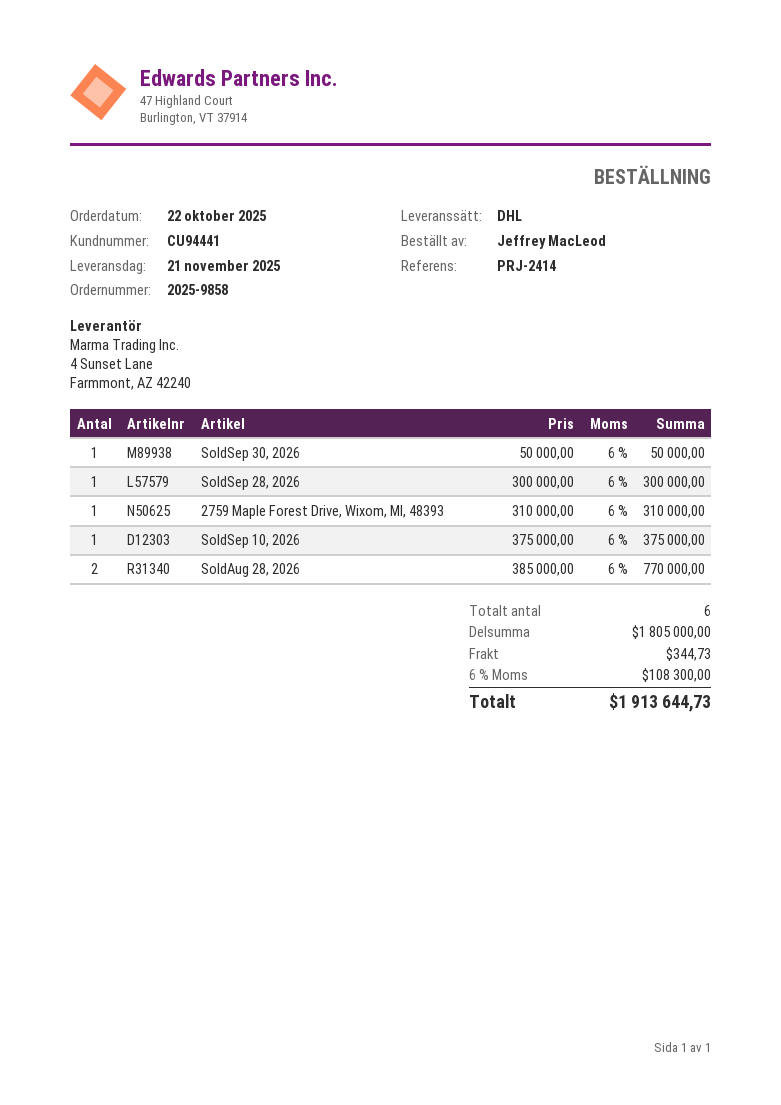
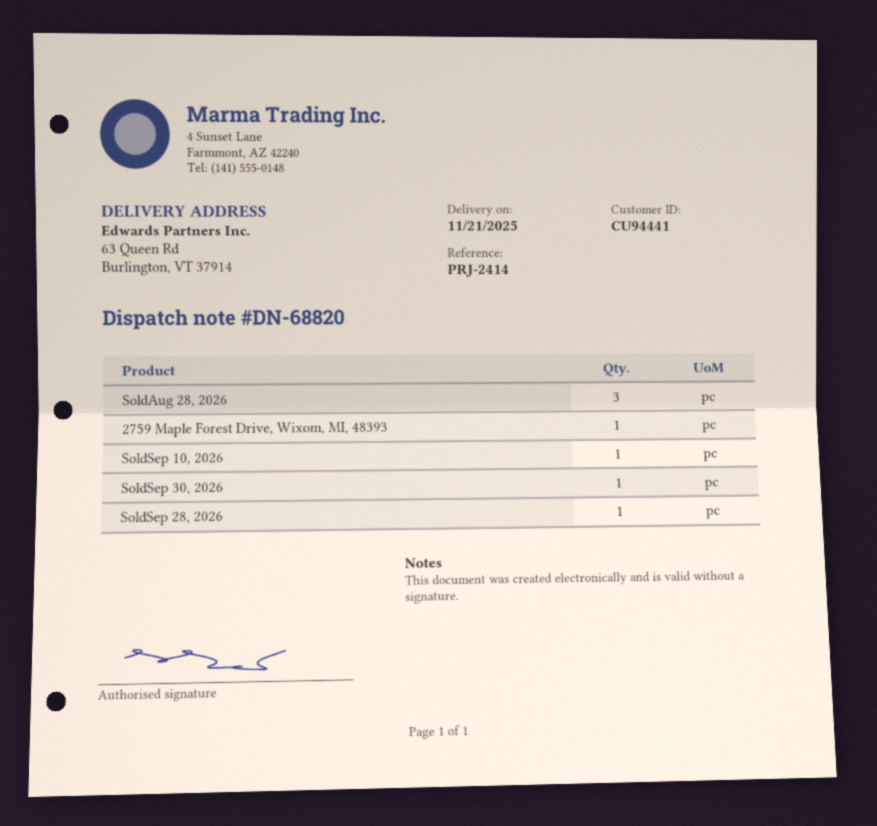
SoldAug 28, 2026: 2 -> 3

